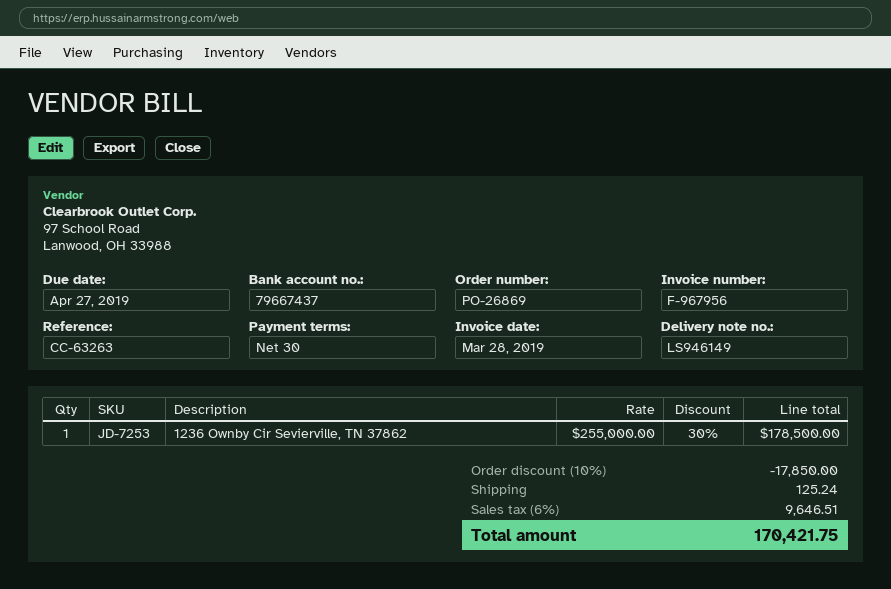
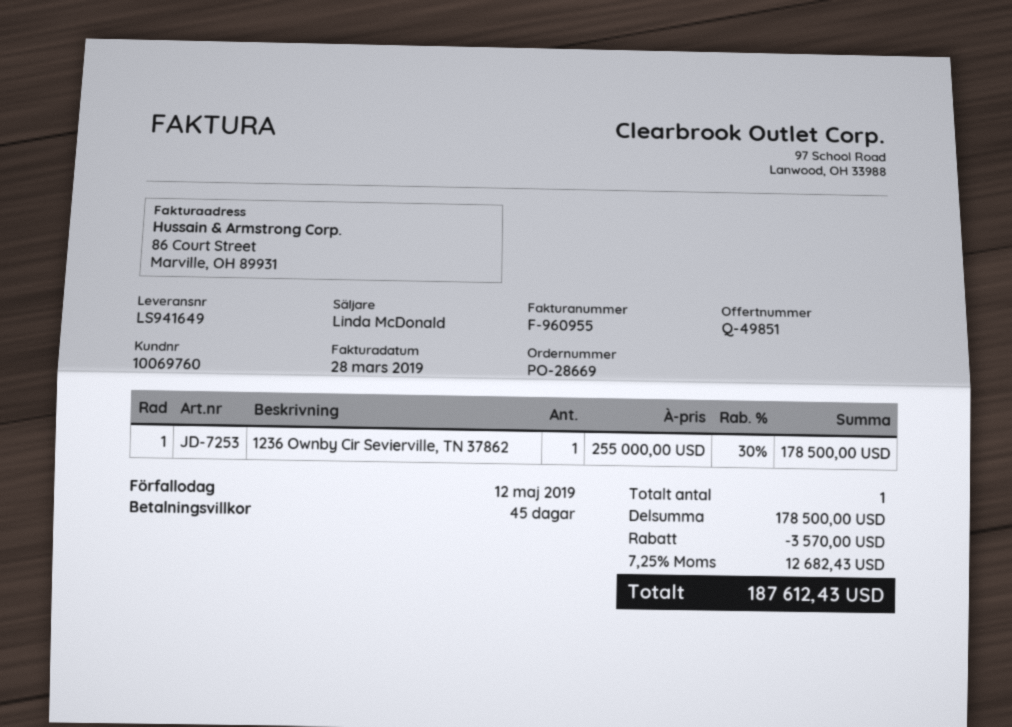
order number: PO-26869 -> PO-28669
delivery note number: LS946149 -> LS941649
invoice number: F-967956 -> F-960955
payment terms: 30 days -> 45 days
due date: 2019-04-27 -> 2019-05-12
discount: 17850.00 -> 3570.00
shipping: 125.24 -> none
tax: 6% = 9646.51 -> 7.25% = 12682.43
total: 170421.75 -> 187612.43

